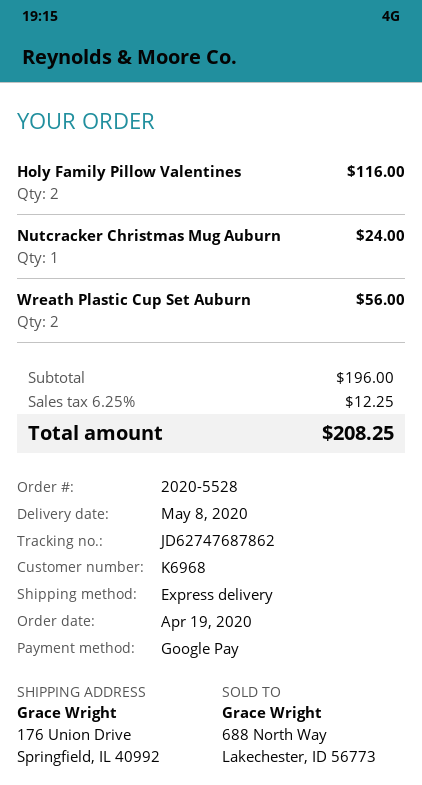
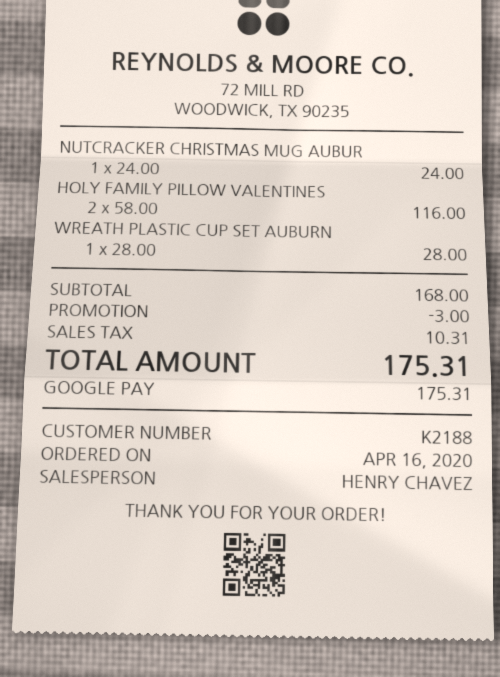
order date: 2020-04-19 -> 2020-04-16
customer number: K6968 -> K2188
Wreath Plastic Cup Set Auburn: 2 for 56.00 -> 1 for 28.00
subtotal: 196.00 -> 168.00
discount: none -> 3.00
tax: 12.25 -> 10.31
total: 208.25 -> 175.31

